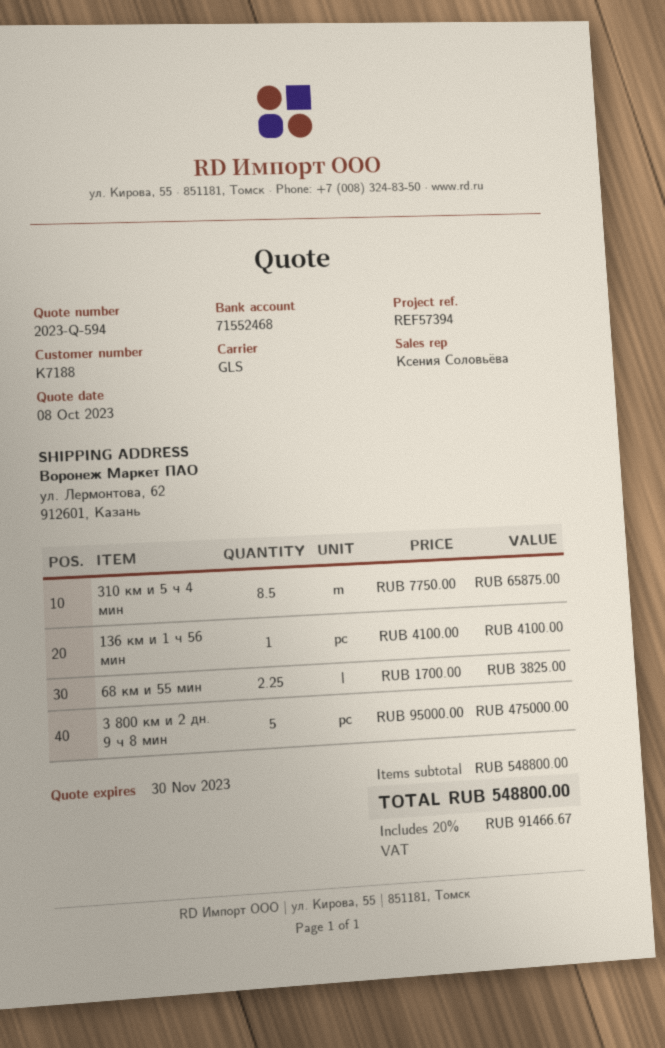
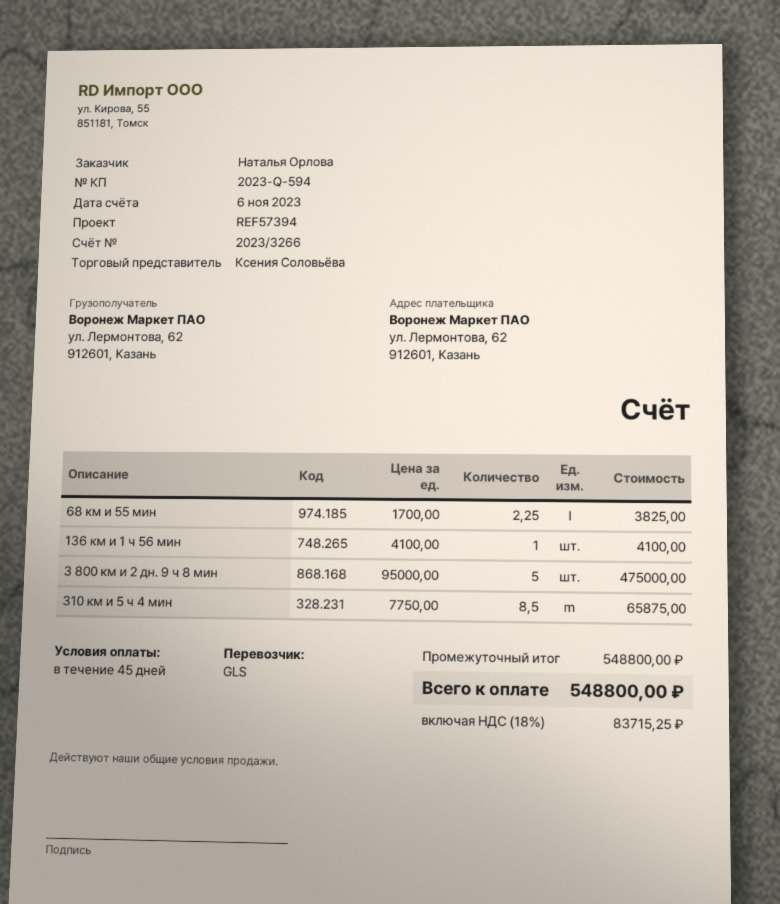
tax: 20% = 91466.67 -> 18% = 83715.25

